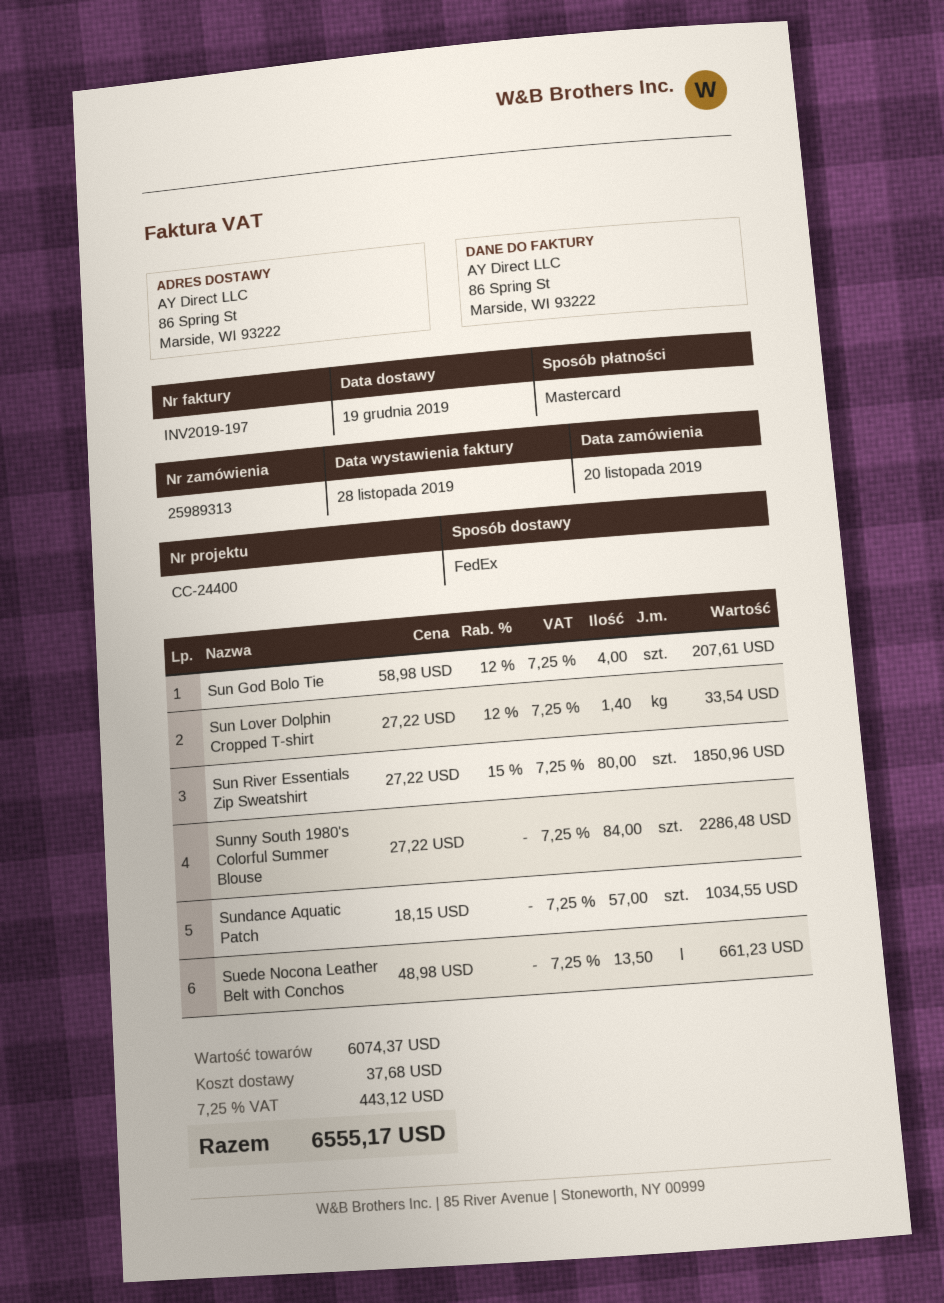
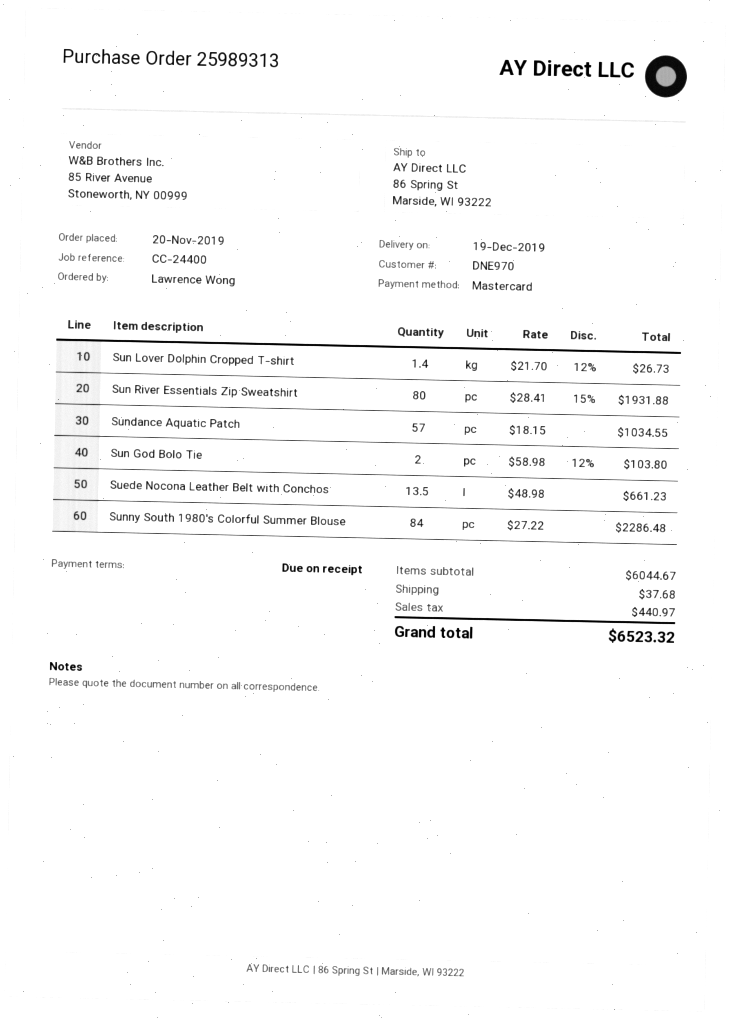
Sun God Bolo Tie: 4 x 58.98 - 12% = 207.61 -> 2 x 58.98 - 12% = 103.80
Sun Lover Dolphin Cropped T-shirt: 1.4 x 27.22 - 12% = 33.54 -> 1.4 x 21.70 - 12% = 26.73
Sun River Essentials Zip Sweatshirt: 80 x 27.22 - 15% = 1850.96 -> 80 x 28.41 - 15% = 1931.88
subtotal: 6074.37 -> 6044.67
tax: 443.12 -> 440.97
total: 6555.17 -> 6523.32

